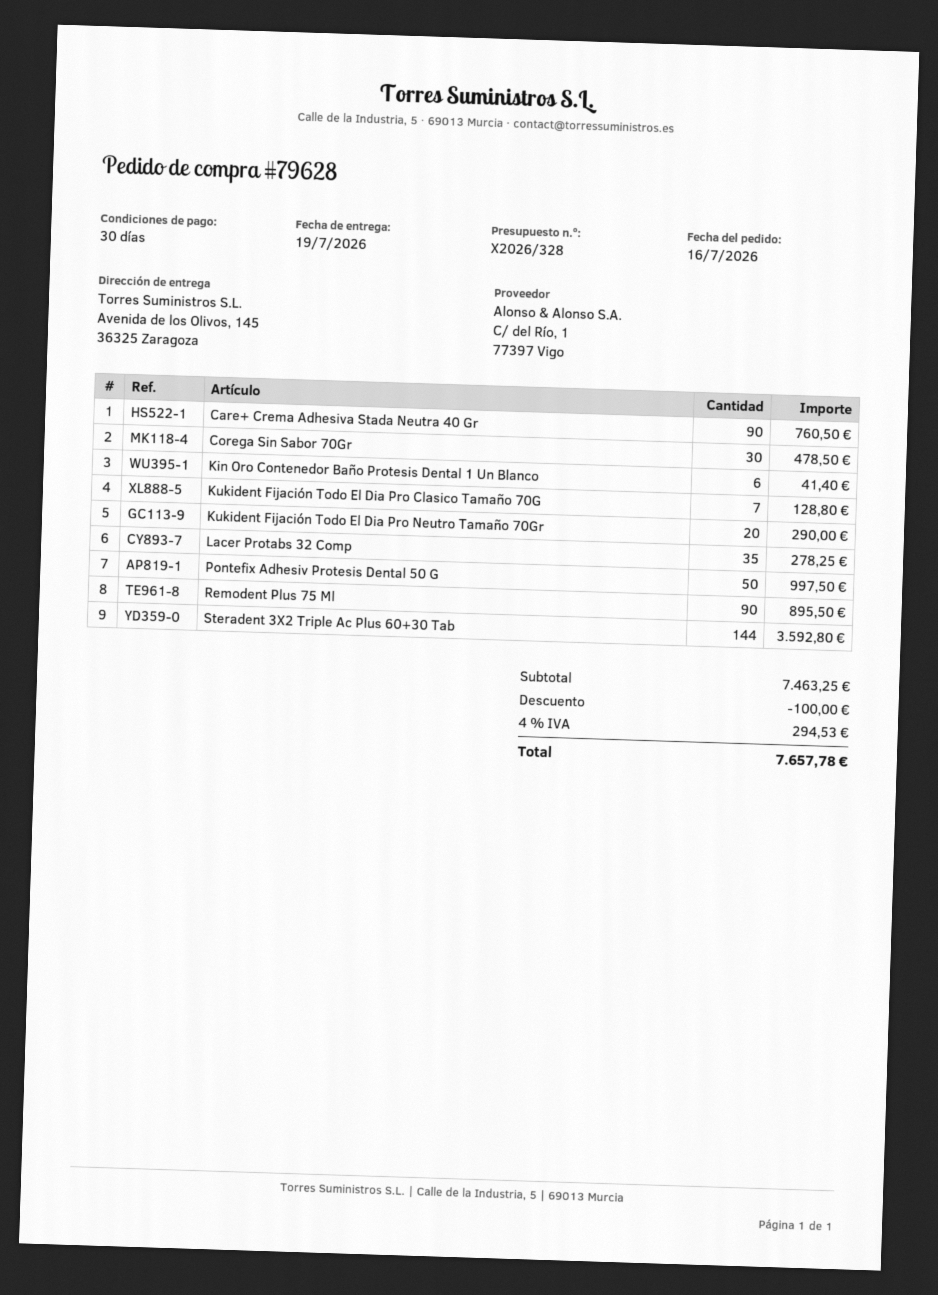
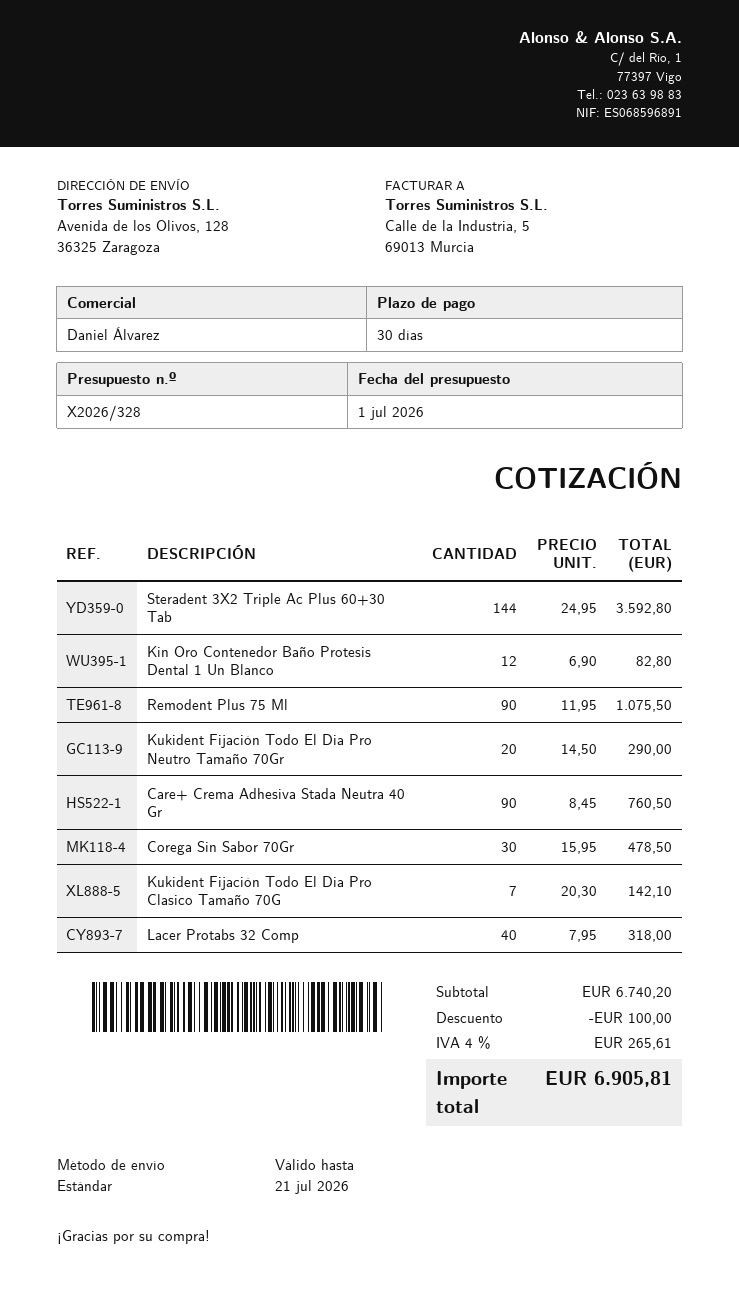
ship to: Avenida de los Olivos, 145, 36325 Zaragoza -> Avenida de los Olivos, 128, 36325 Zaragoza
Kin Oro Contenedor Baño Protesis Dental 1 Un Blanco: 6 for 41.40 -> 12 for 82.80
Kukident Fijación Todo El Dia Pro Clasico Tamaño 70G: 7 for 128.80 -> 7 for 142.10
Lacer Protabs 32 Comp: 35 for 278.25 -> 40 for 318.00
Pontefix Adhesiv Protesis Dental 50 G: 50 for 997.50 -> none
Remodent Plus 75 Ml: 90 for 895.50 -> 90 for 1075.50
subtotal: 7463.25 -> 6740.20
tax: 4% = 294.53 -> 4% = 265.61
total: 7657.78 -> 6905.81

